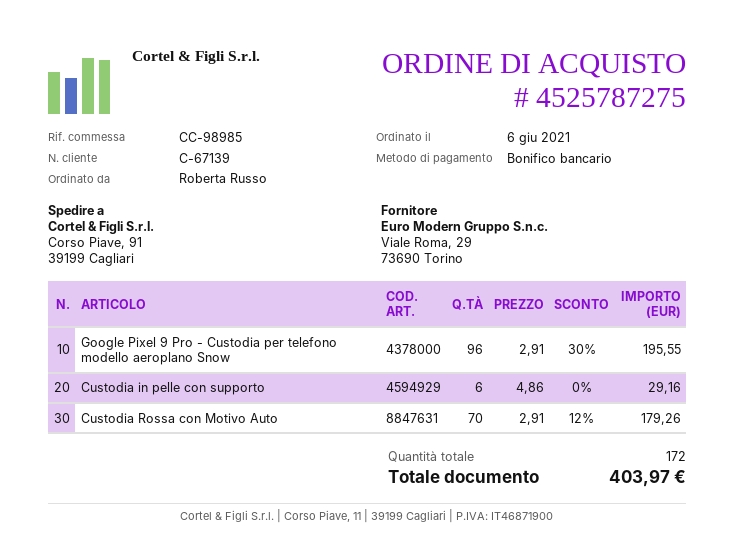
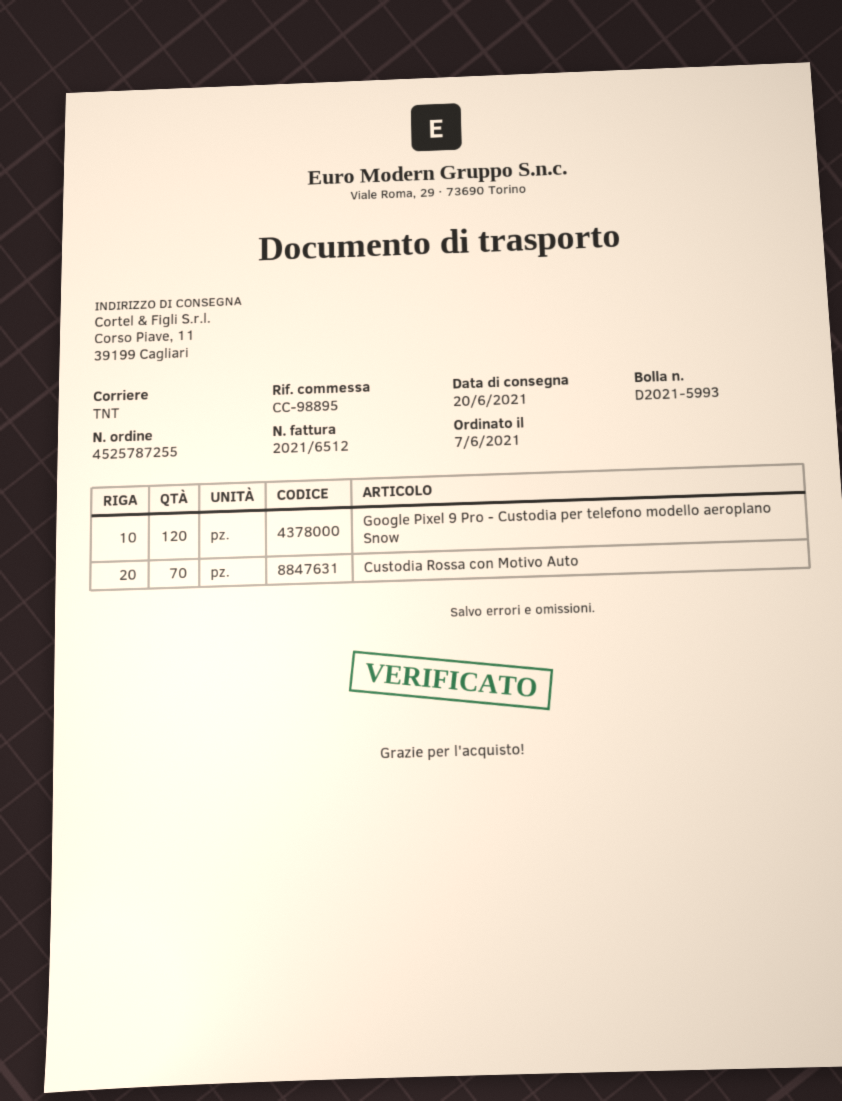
order number: 4525787275 -> 4525787255
order date: 2021-06-06 -> 2021-06-07
reference: CC-98985 -> CC-98895
ship to: Corso Piave, 91, 39199 Cagliari -> Corso Piave, 11, 39199 Cagliari
Google Pixel 9 Pro - Custodia per telefono modello aeroplano Snow: 96 -> 120
Custodia in pelle con supporto: 6 -> none

